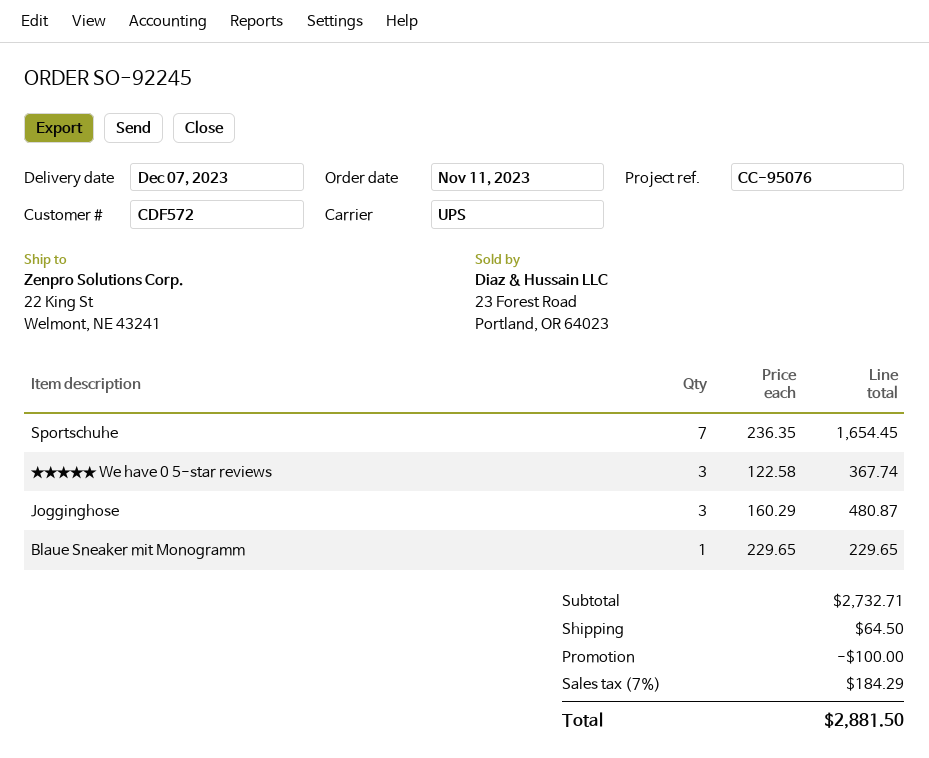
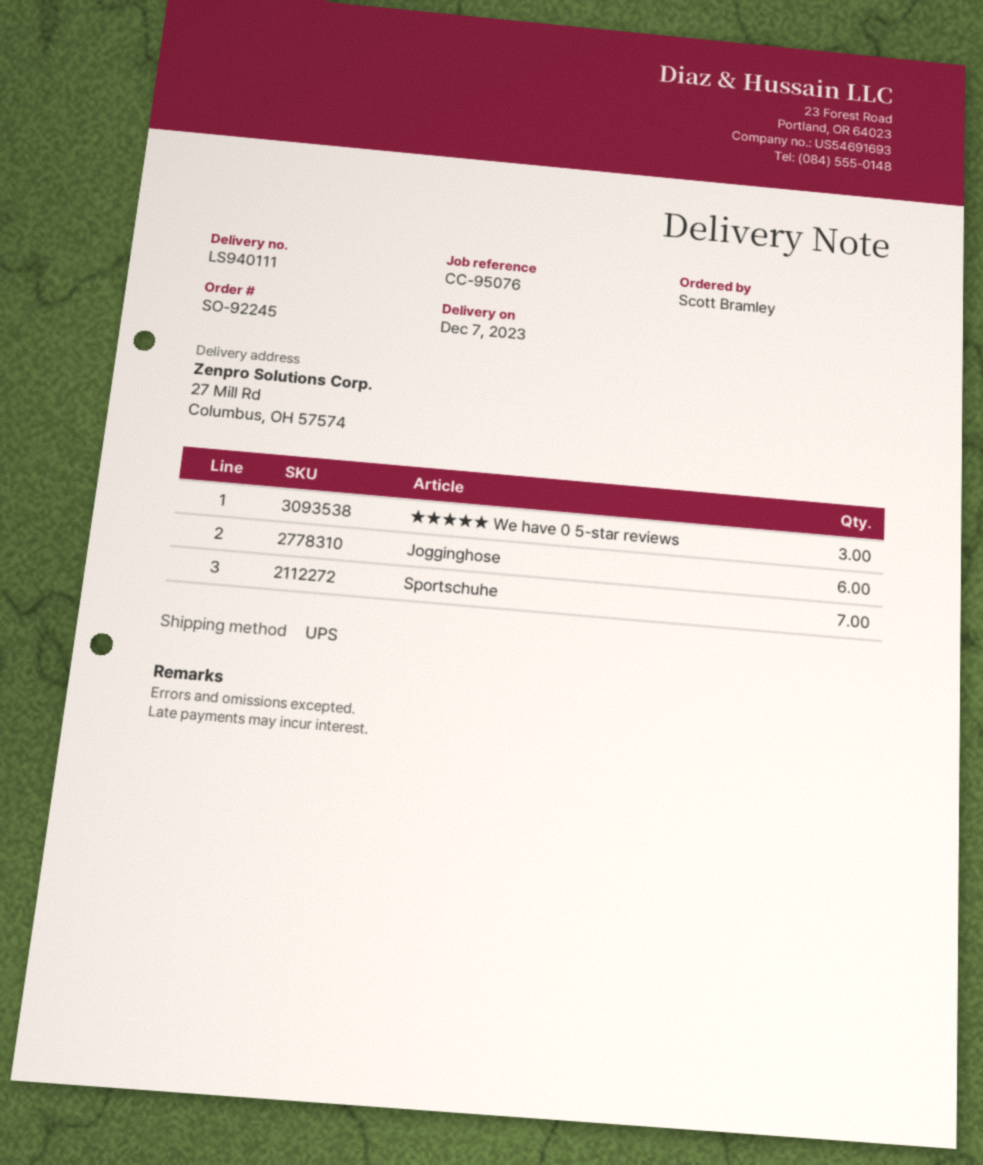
ship to: 22 King St, Welmont, NE 43241 -> 27 Mill Rd, Columbus, OH 57574
Jogginghose: 3 -> 6
Blaue Sneaker mit Monogramm: 1 -> none

